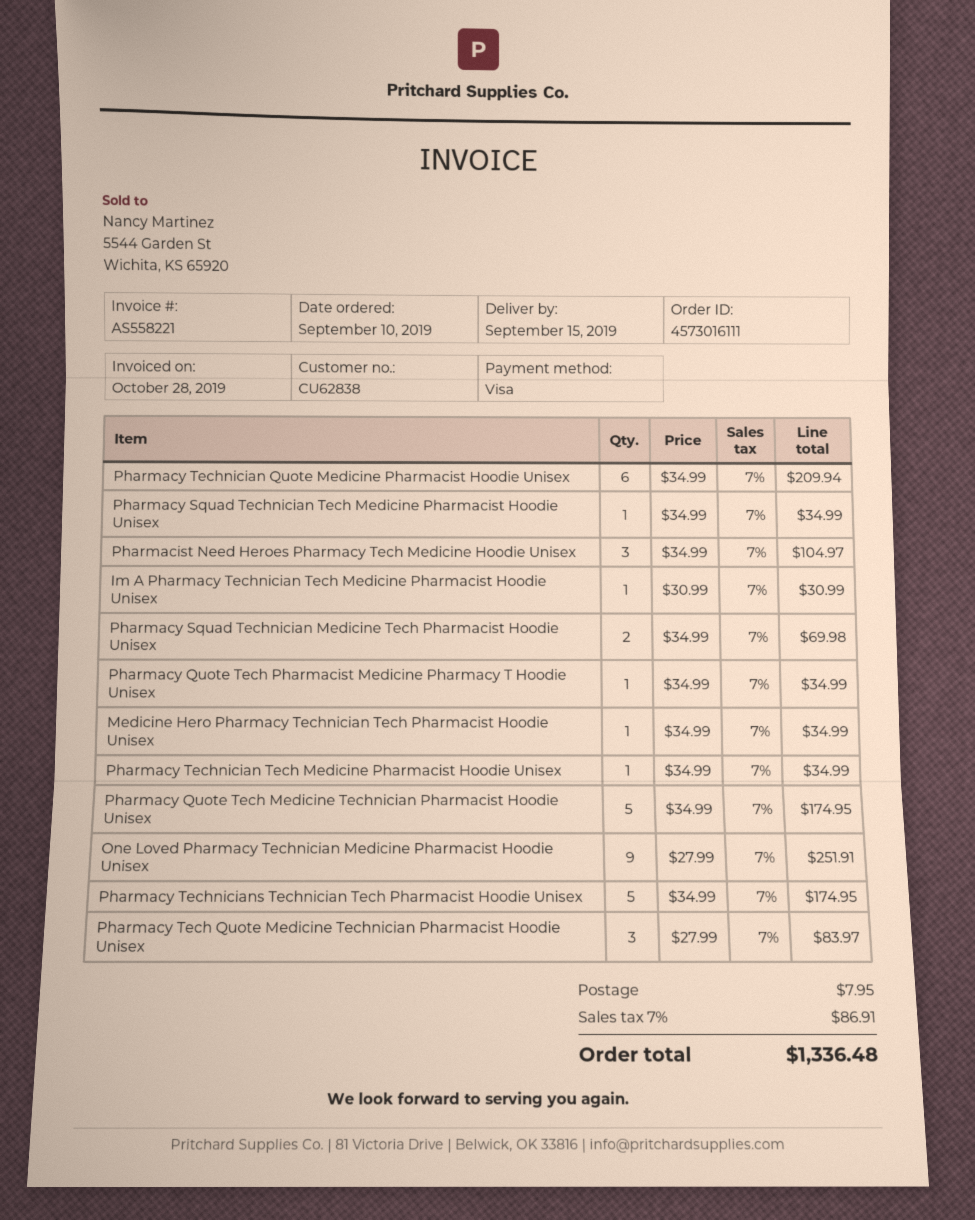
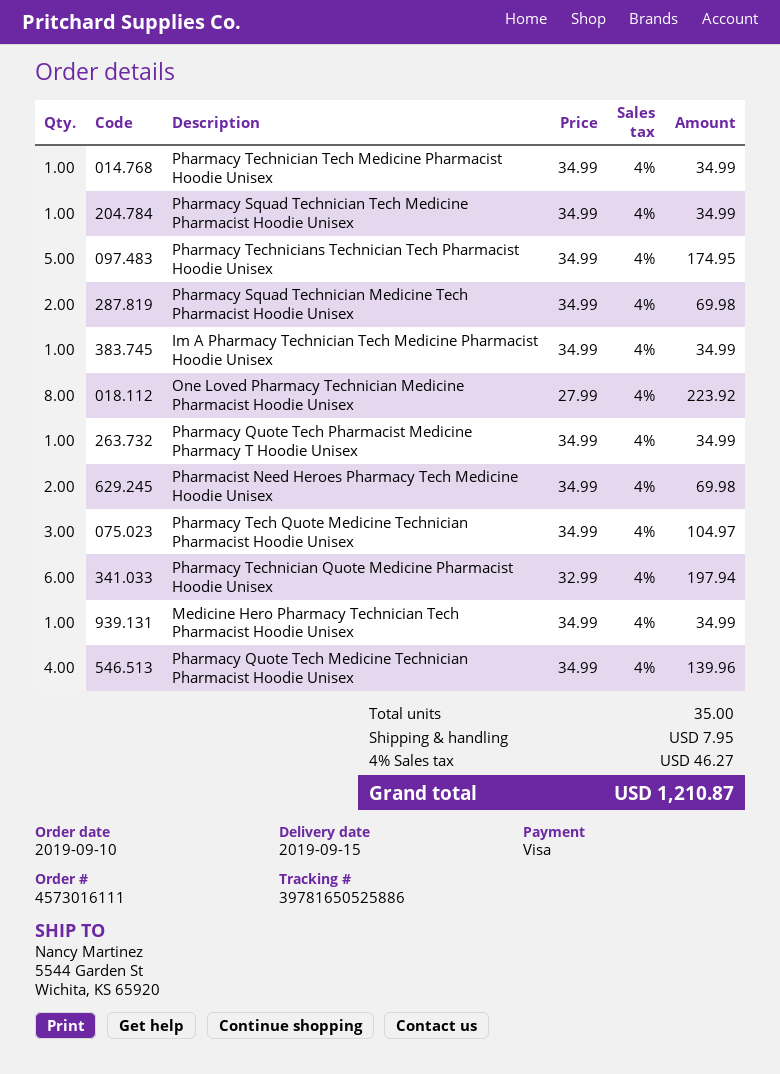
Pharmacy Technician Quote Medicine Pharmacist Hoodie Unisex: 6 x 34.99 = 209.94 -> 6 x 32.99 = 197.94
Pharmacist Need Heroes Pharmacy Tech Medicine Hoodie Unisex: 3 x 34.99 = 104.97 -> 2 x 34.99 = 69.98
Im A Pharmacy Technician Tech Medicine Pharmacist Hoodie Unisex: 1 x 30.99 = 30.99 -> 1 x 34.99 = 34.99
Pharmacy Quote Tech Medicine Technician Pharmacist Hoodie Unisex: 5 x 34.99 = 174.95 -> 4 x 34.99 = 139.96
One Loved Pharmacy Technician Medicine Pharmacist Hoodie Unisex: 9 x 27.99 = 251.91 -> 8 x 27.99 = 223.92
Pharmacy Tech Quote Medicine Technician Pharmacist Hoodie Unisex: 3 x 27.99 = 83.97 -> 3 x 34.99 = 104.97
tax: 7% = 86.91 -> 4% = 46.27
total: 1336.48 -> 1210.87

